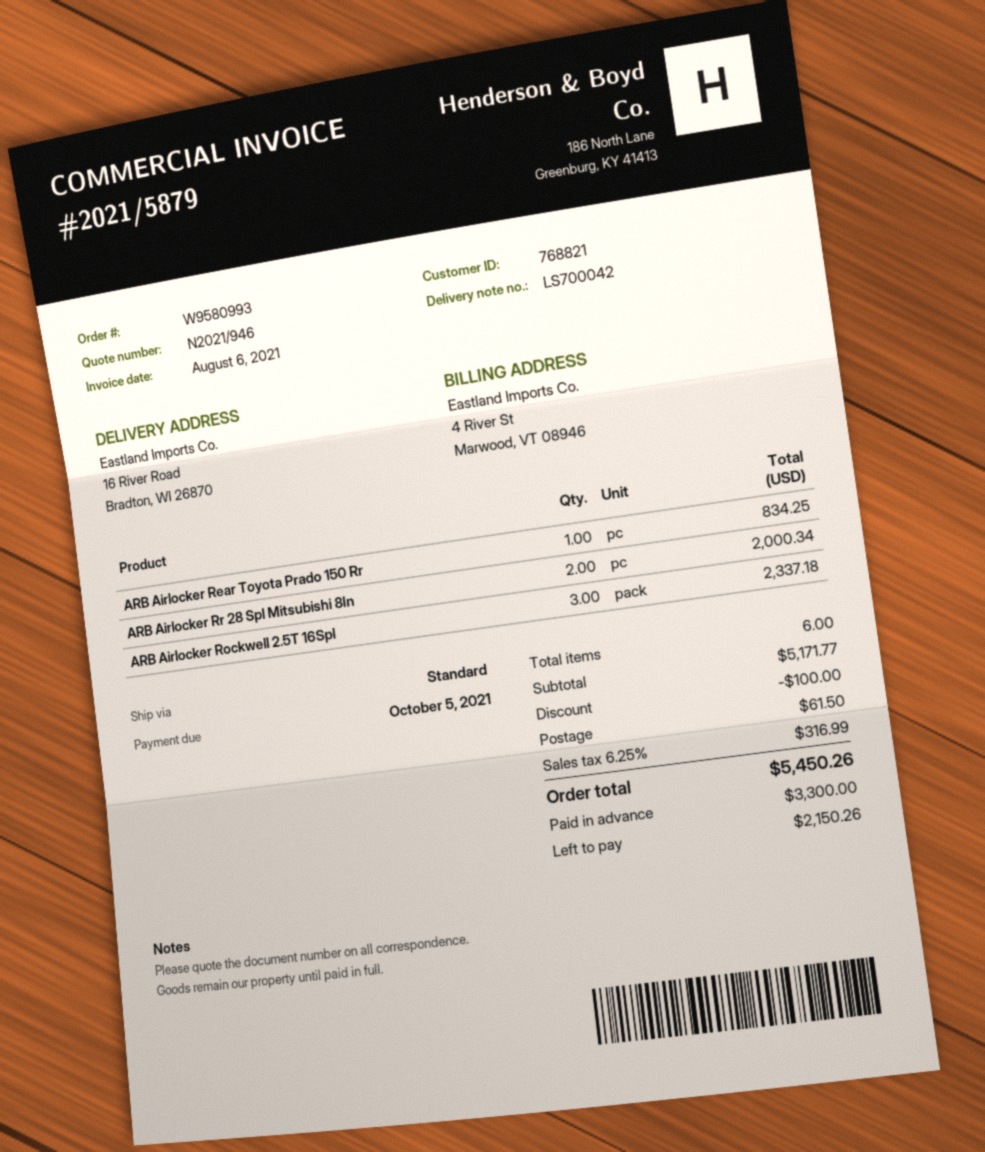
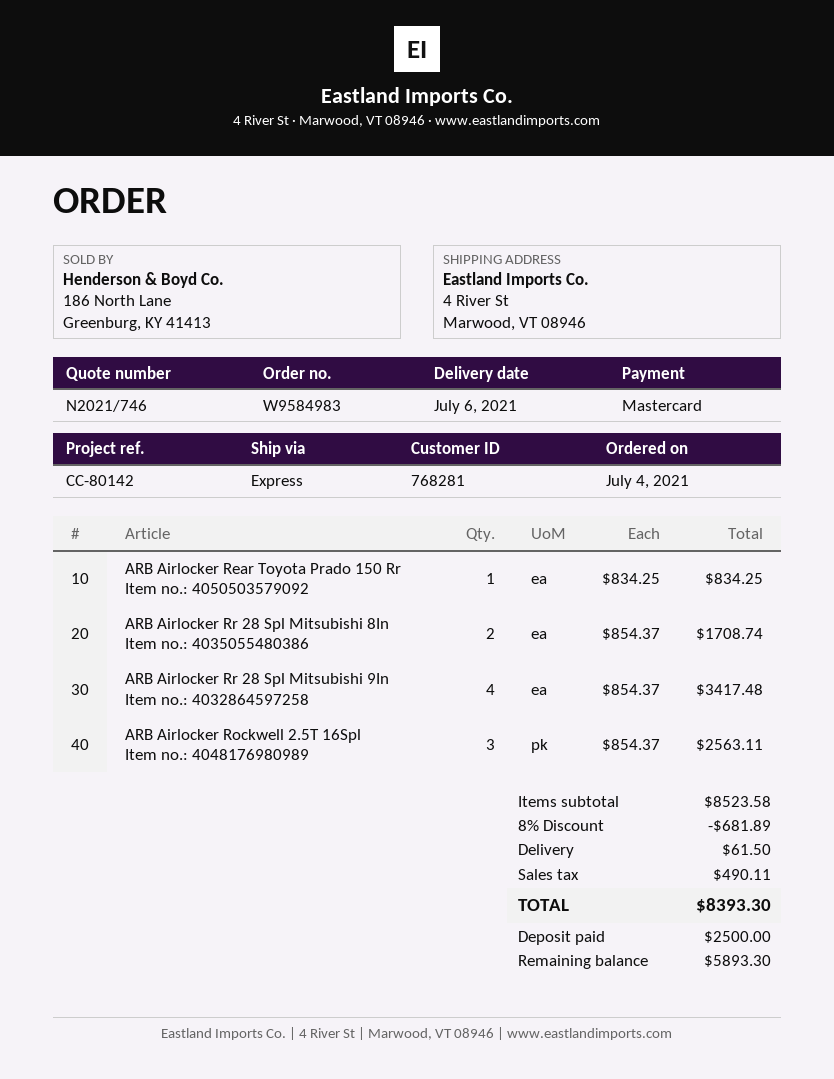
quote number: N2021/946 -> N2021/746
order number: W9580993 -> W9584983
customer number: 768821 -> 768281
shipping method: standard -> express
ship to: 16 River Road, Bradton, WI 26870 -> 4 River St, Marwood, VT 08946
ARB Airlocker Rr 28 Spl Mitsubishi 8In: 2 for 2000.34 -> 2 for 1708.74
ARB Airlocker Rockwell 2.5T 16Spl: 3 for 2337.18 -> 3 for 2563.11
ARB Airlocker Rr 28 Spl Mitsubishi 9In: none -> 4 for 3417.48
subtotal: 5171.77 -> 8523.58
discount: 100.00 -> 681.89
tax: 316.99 -> 490.11
total: 5450.26 -> 8393.30
deposit: 3300.00 -> 2500.00
balance: 2150.26 -> 5893.30

